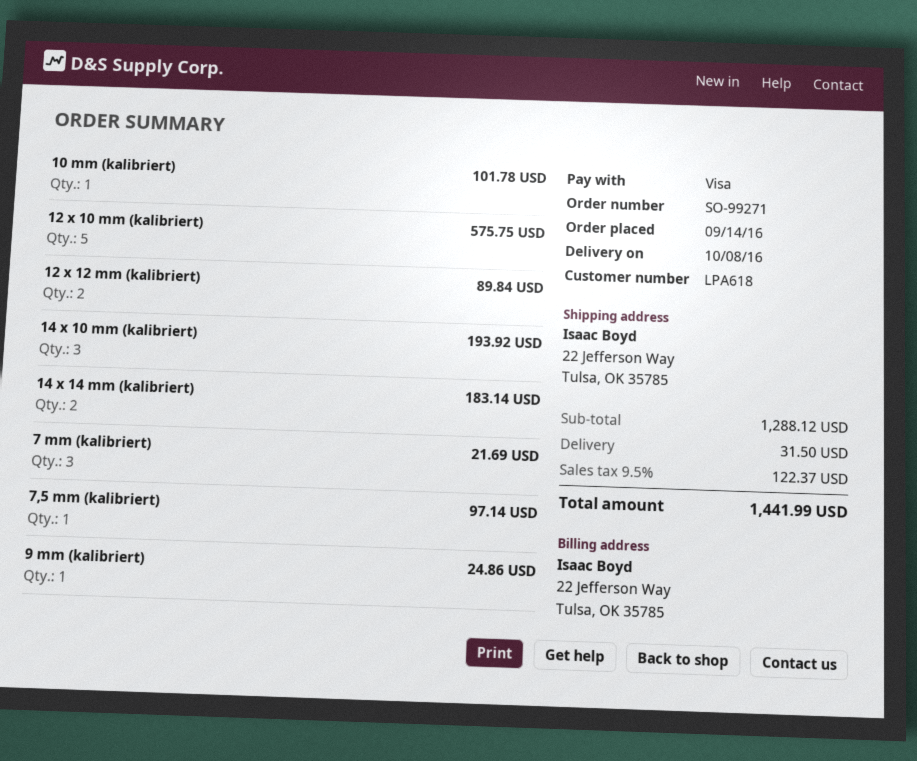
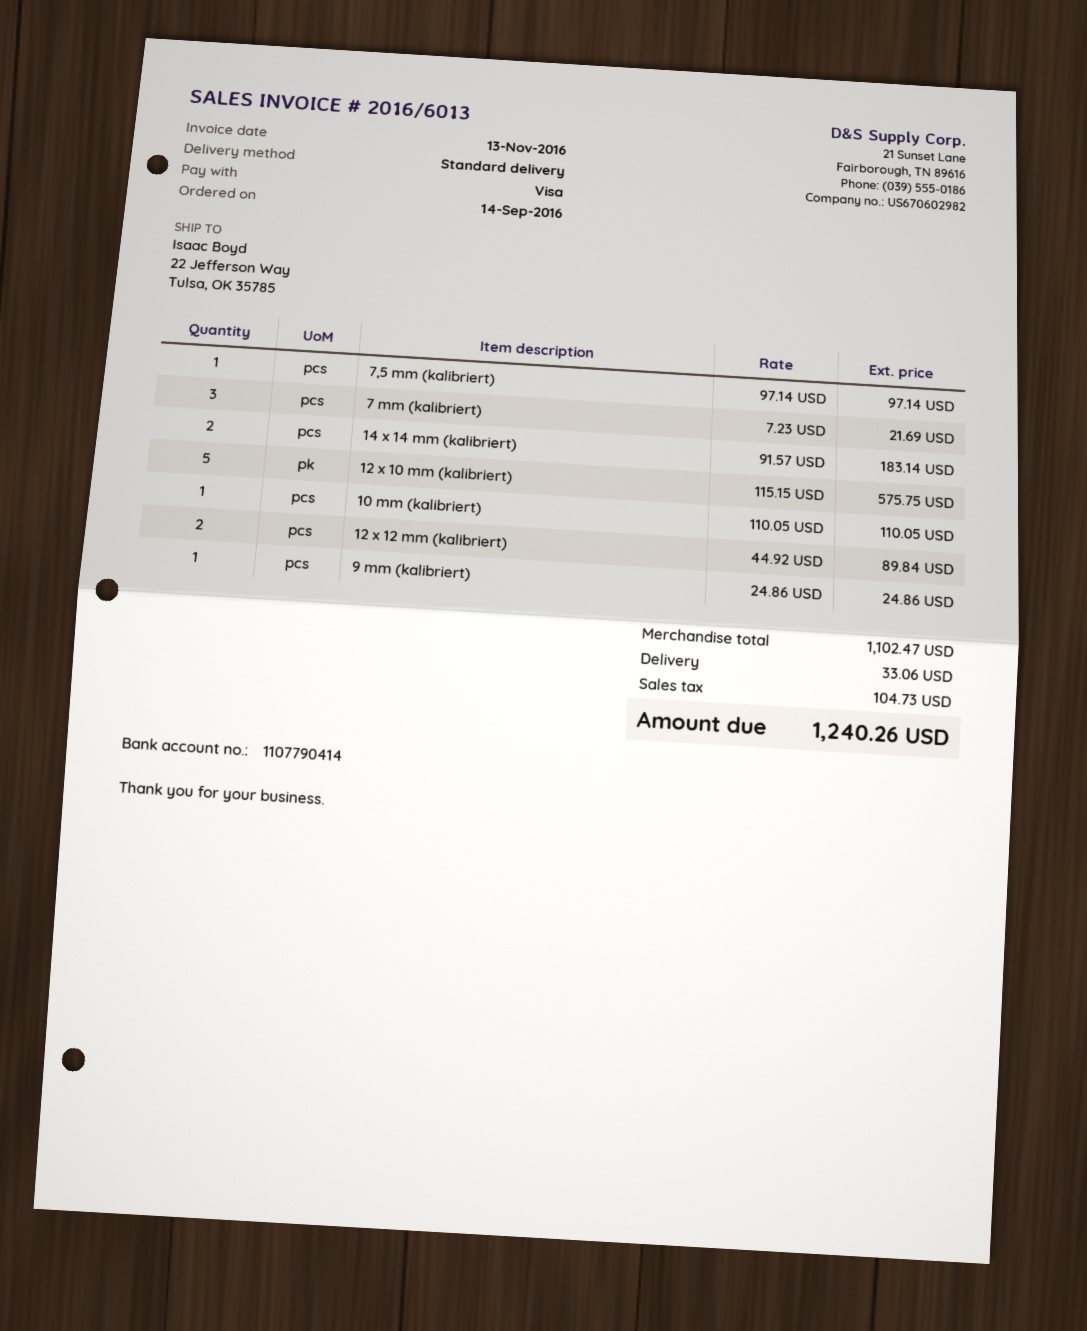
10 mm (kalibriert): 1 for 101.78 -> 1 for 110.05
14 x 10 mm (kalibriert): 3 for 193.92 -> none
subtotal: 1288.12 -> 1102.47
shipping: 31.50 -> 33.06
tax: 122.37 -> 104.73
total: 1441.99 -> 1240.26

